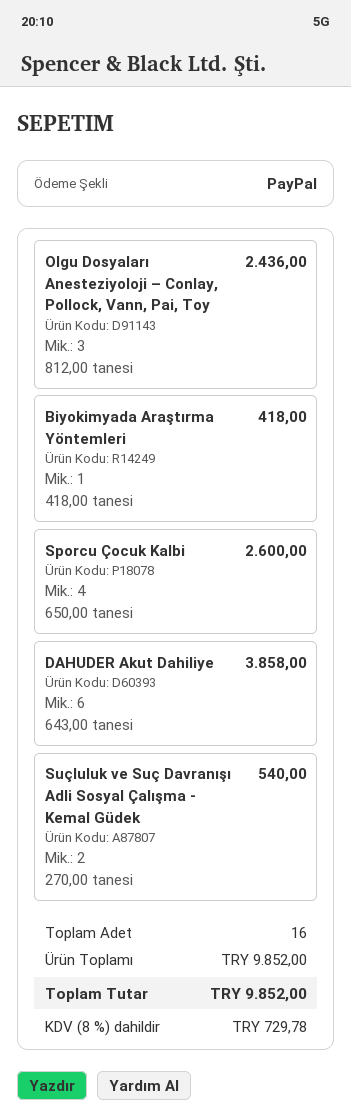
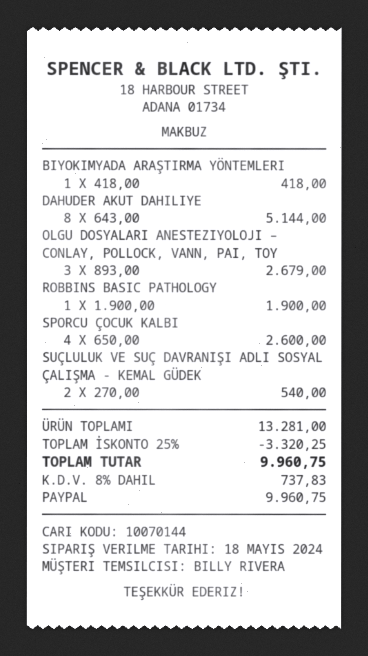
Olgu Dosyaları Anesteziyoloji – Conlay, Pollock, Vann, Pai, Toy: 3 x 812.00 = 2436.00 -> 3 x 893.00 = 2679.00
DAHUDER Akut Dahiliye: 6 x 643.00 = 3858.00 -> 8 x 643.00 = 5144.00
ROBBINS BASIC PATHOLOGY: none -> 1 x 1900.00 = 1900.00
subtotal: 9852.00 -> 13281.00
discount: none -> 25% = 3320.25
tax: 8% = 729.78 -> 8% = 737.83
total: 9852.00 -> 9960.75

